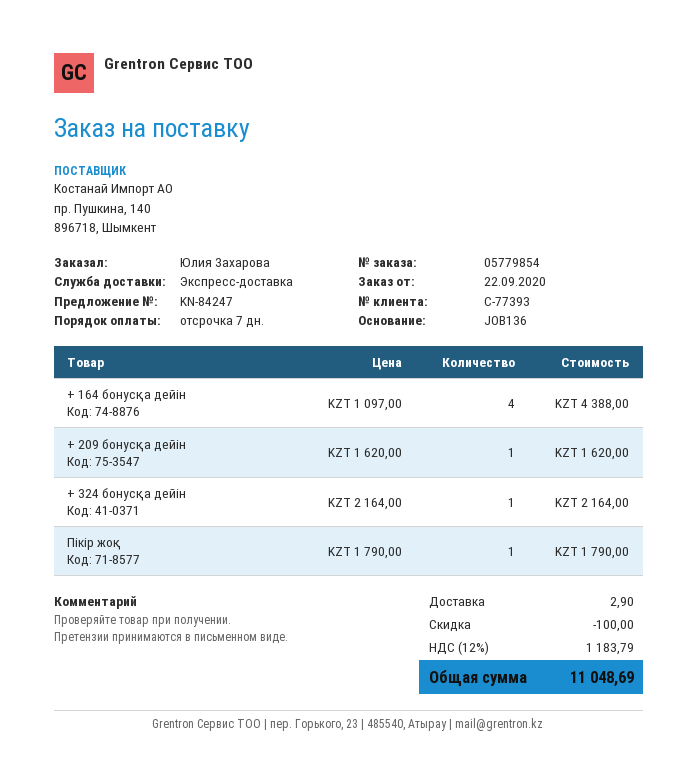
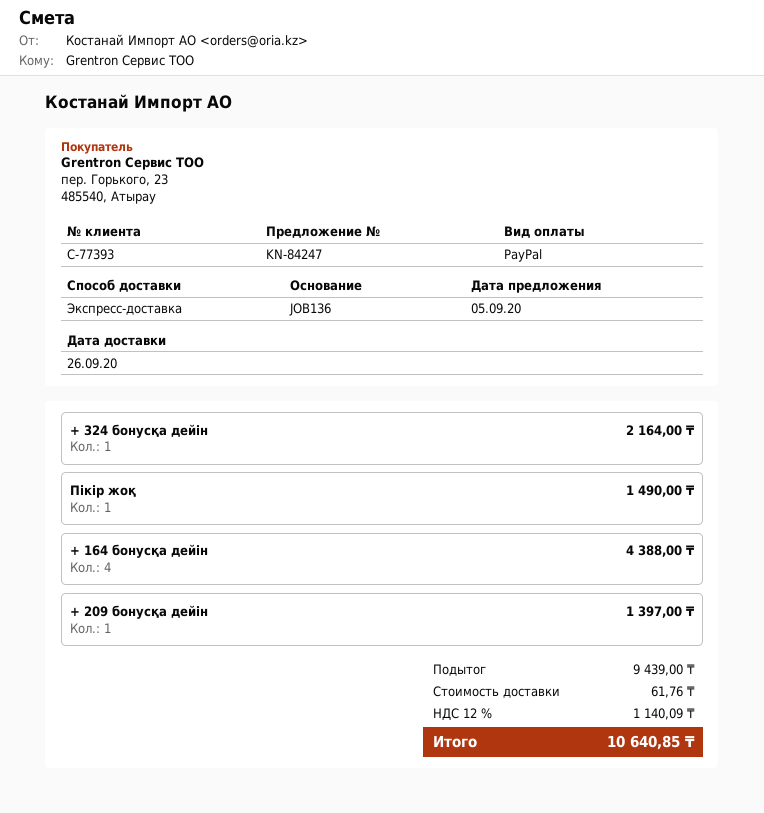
+ 209 бонусқа дейін: 1 for 1620.00 -> 1 for 1397.00
Пікір жоқ: 1 for 1790.00 -> 1 for 1490.00
discount: 100.00 -> none
shipping: 2.90 -> 61.76
tax: 12% = 1183.79 -> 12% = 1140.09
total: 11048.69 -> 10640.85

